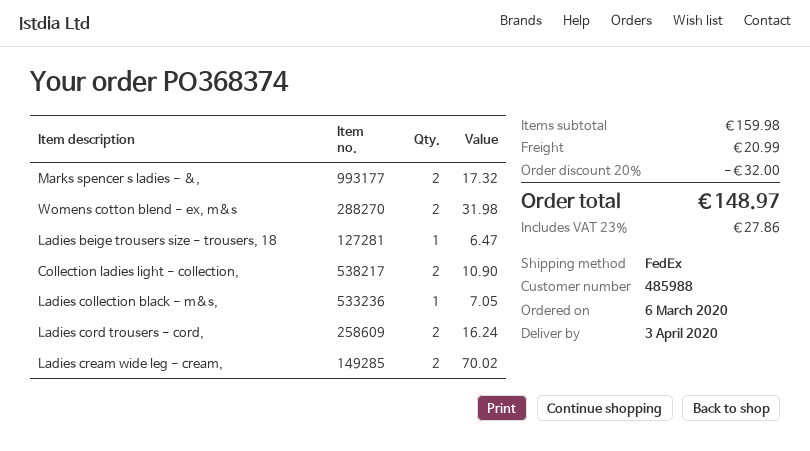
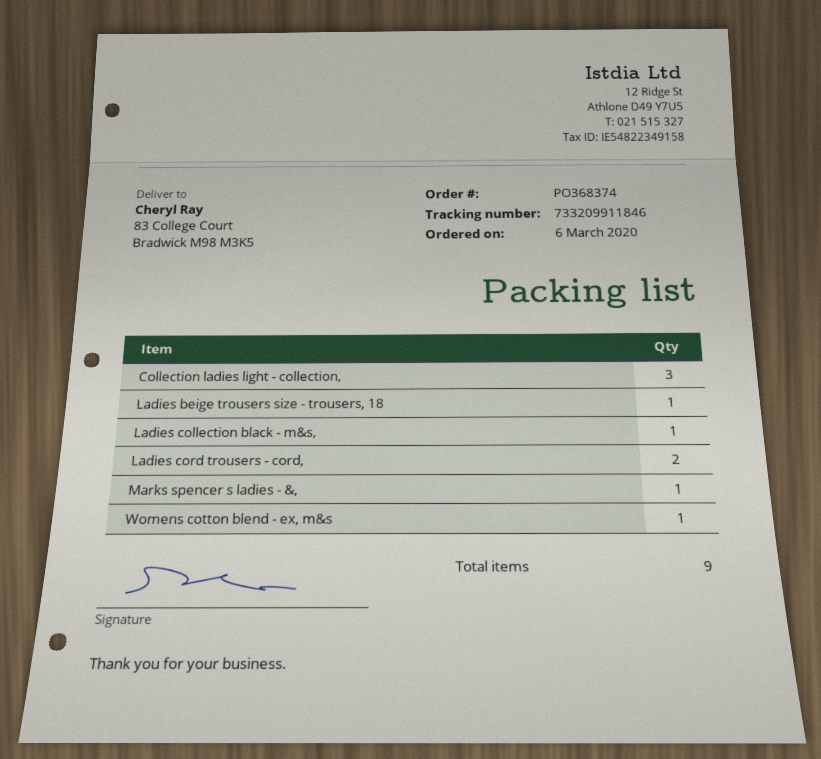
Marks spencer s ladies - &,: 2 -> 1
Womens cotton blend - ex, m&s: 2 -> 1
Collection ladies light - collection,: 2 -> 3
Ladies cream wide leg - cream,: 2 -> none

